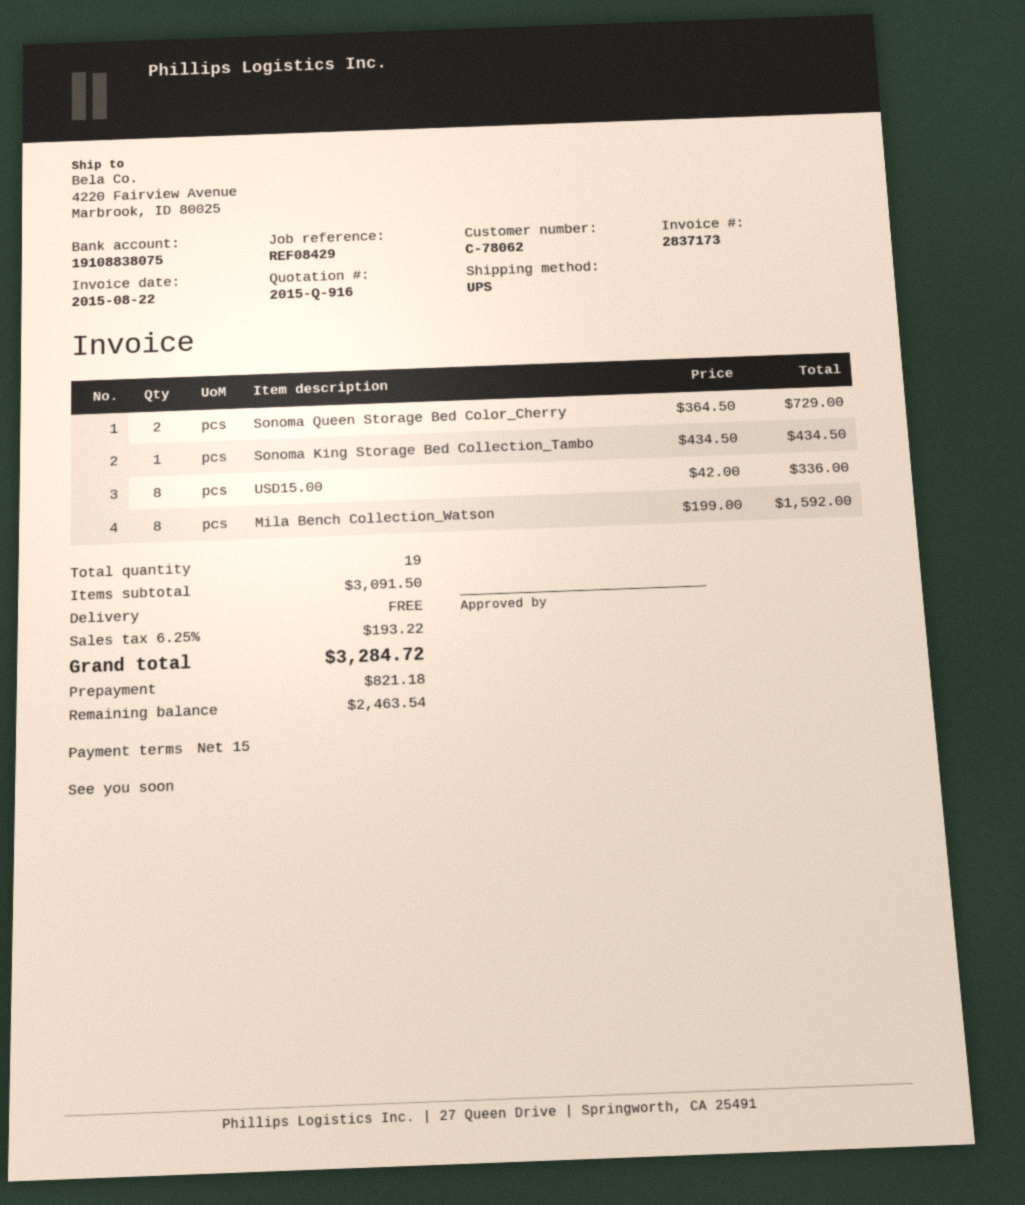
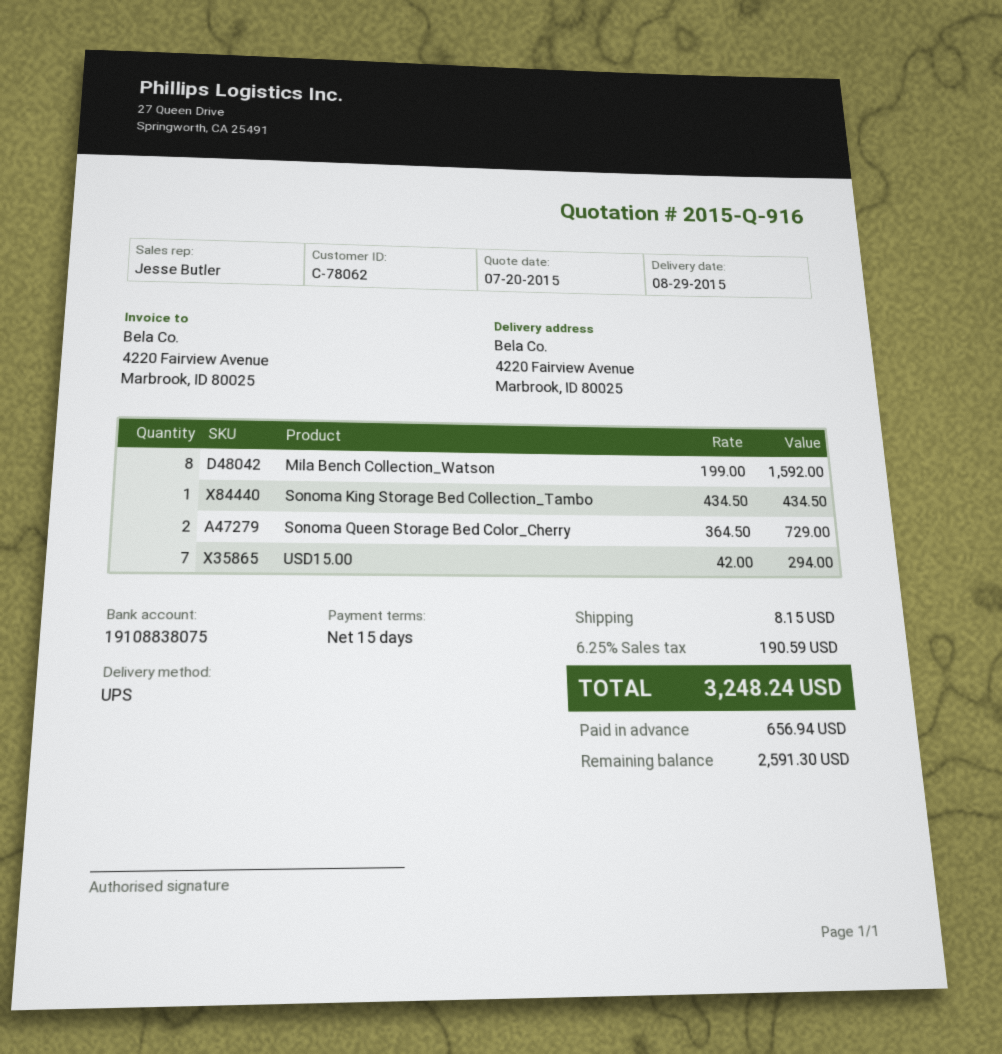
USD15.00: 8 x 42.00 = 336.00 -> 7 x 42.00 = 294.00
shipping: 0.00 -> 8.15
tax: 6.25% = 193.22 -> 6.25% = 190.59
total: 3284.72 -> 3248.24
deposit: 821.18 -> 656.94
balance: 2463.54 -> 2591.30

